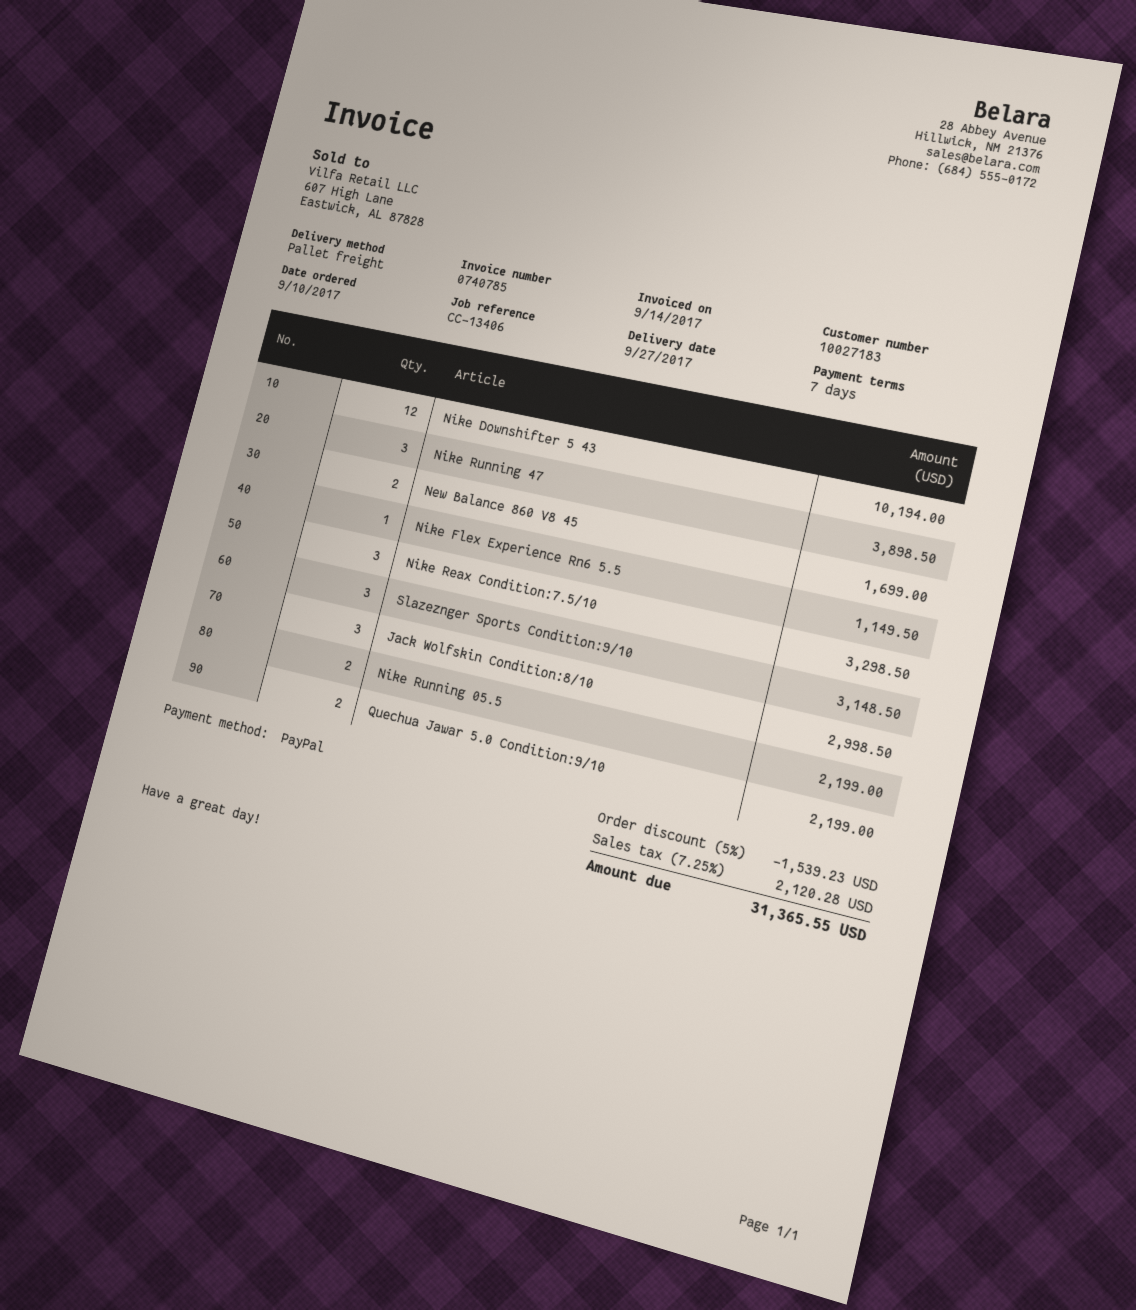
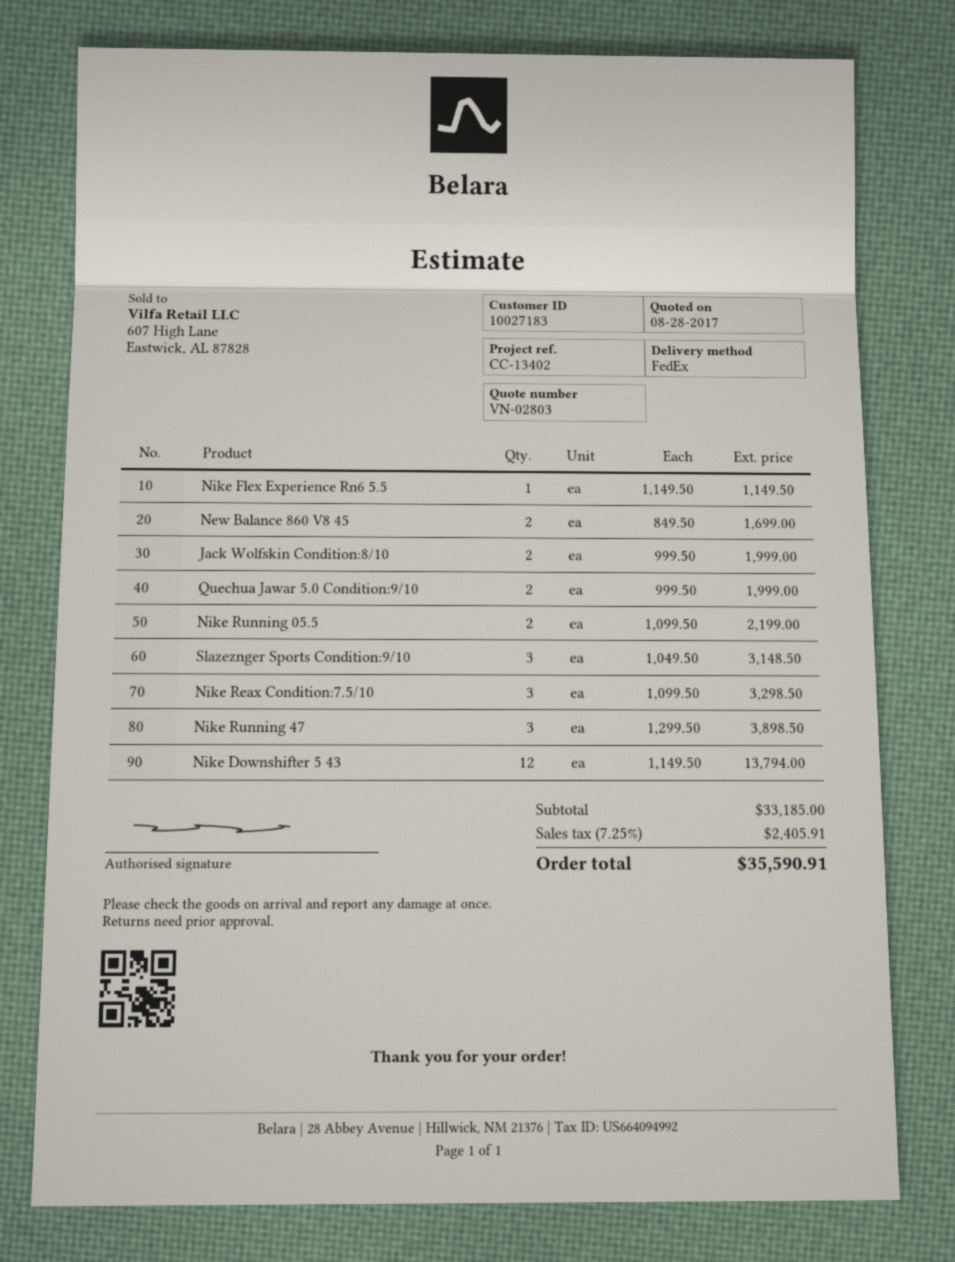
reference: CC-13406 -> CC-13402
shipping method: pallet freight -> FedEx
Nike Downshifter 5 43: 12 for 10194.00 -> 12 for 13794.00
Jack Wolfskin Condition:8/10: 3 for 2998.50 -> 2 for 1999.00
Quechua Jawar 5.0 Condition:9/10: 2 for 2199.00 -> 2 for 1999.00
discount: 5% = 1539.23 -> none
tax: 7.25% = 2120.28 -> 7.25% = 2405.91
total: 31365.55 -> 35590.91

